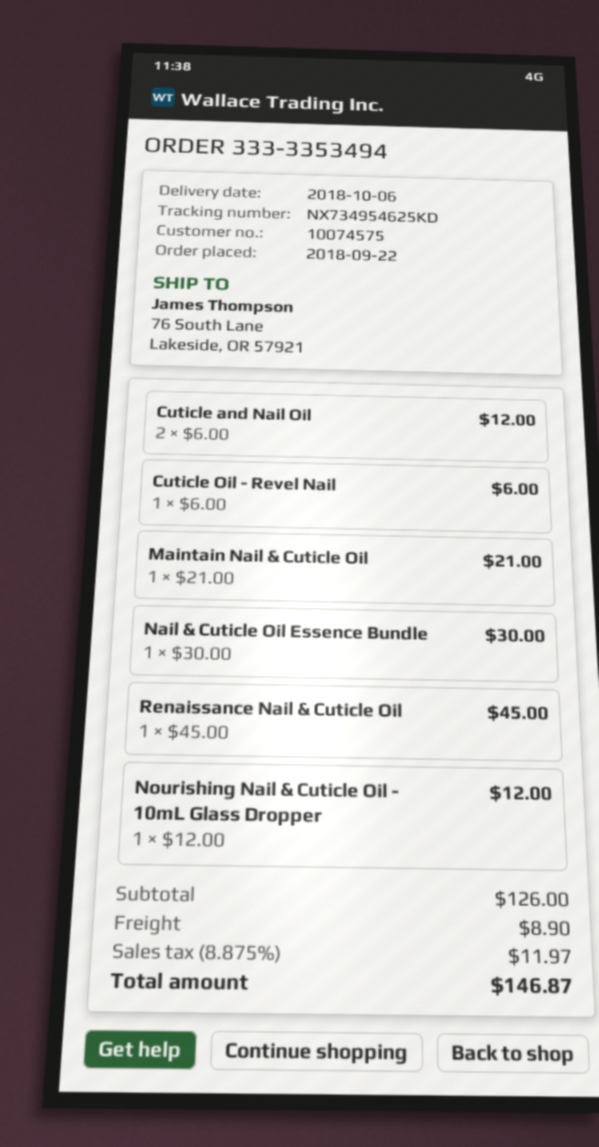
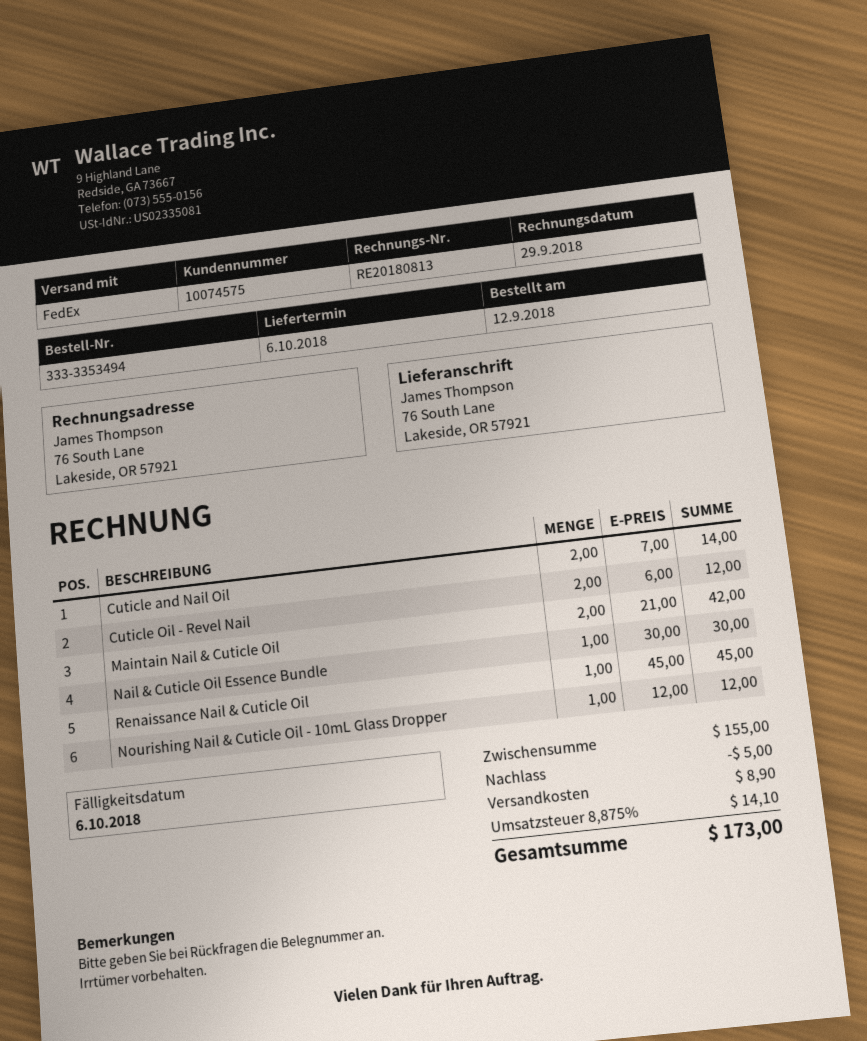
order date: 2018-09-22 -> 2018-09-12
Cuticle and Nail Oil: 2 x 6.00 = 12.00 -> 2 x 7.00 = 14.00
Cuticle Oil - Revel Nail: 1 x 6.00 = 6.00 -> 2 x 6.00 = 12.00
Maintain Nail & Cuticle Oil: 1 x 21.00 = 21.00 -> 2 x 21.00 = 42.00
subtotal: 126.00 -> 155.00
discount: none -> 5.00
tax: 8.875% = 11.97 -> 8.875% = 14.10
total: 146.87 -> 173.00

